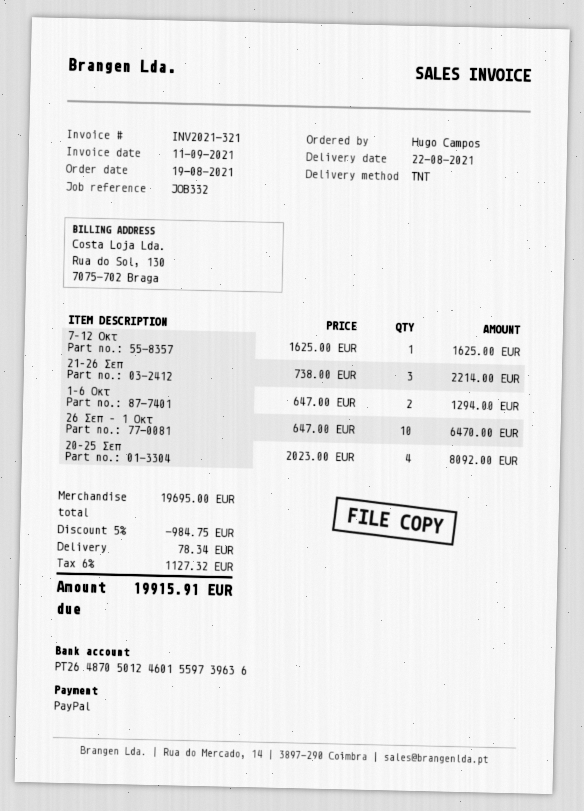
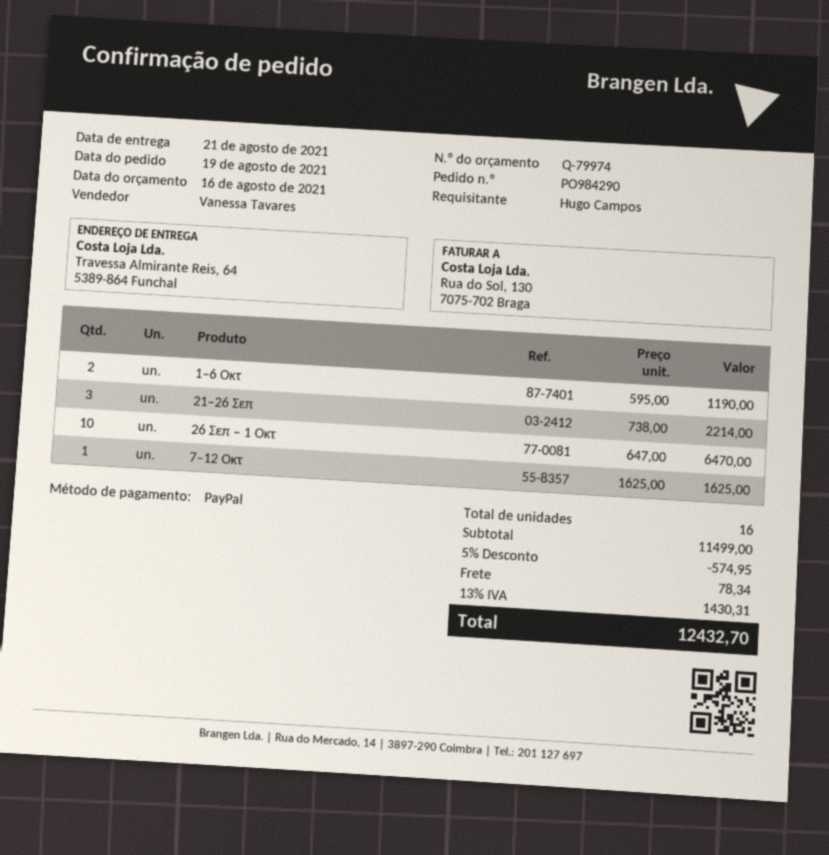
delivery date: 2021-08-22 -> 2021-08-21
1–6 Οκτ: 2 x 647.00 = 1294.00 -> 2 x 595.00 = 1190.00
20–25 Σεπ: 4 x 2023.00 = 8092.00 -> none
subtotal: 19695.00 -> 11499.00
discount: 5% = 984.75 -> 5% = 574.95
tax: 6% = 1127.32 -> 13% = 1430.31
total: 19915.91 -> 12432.70

